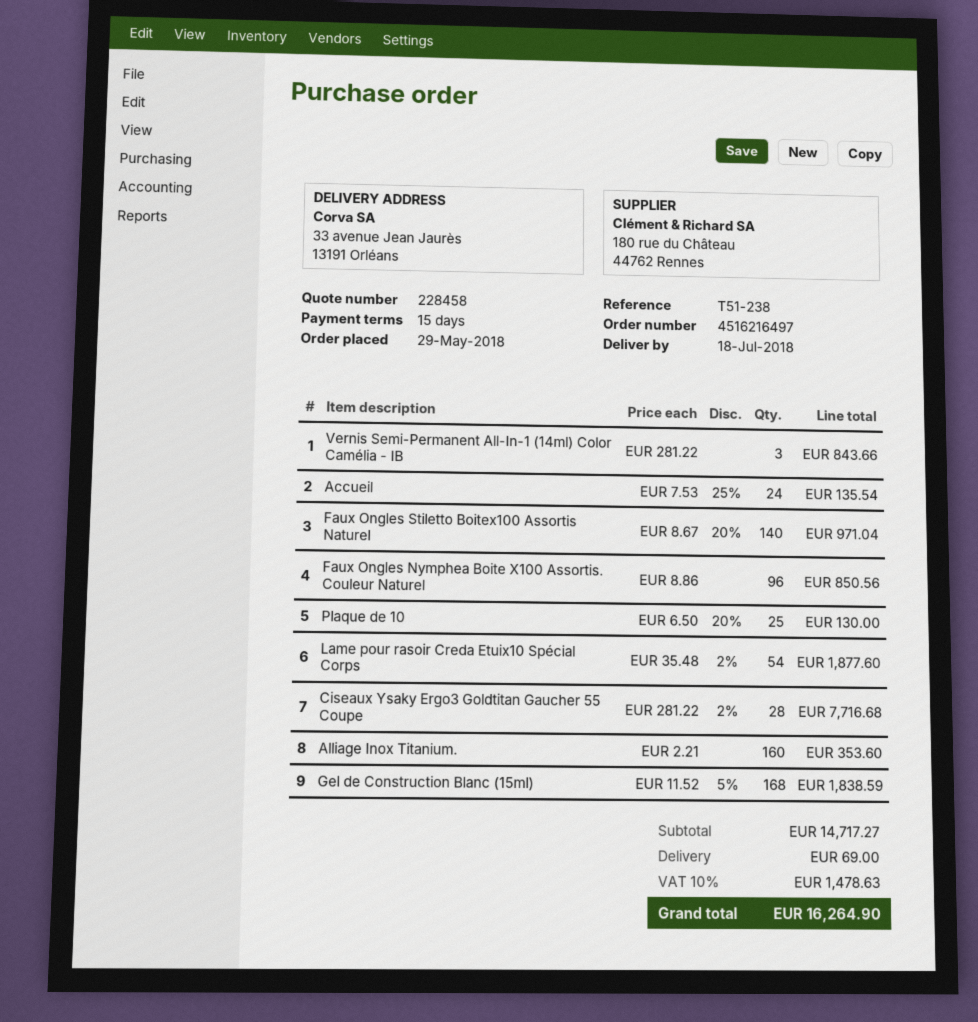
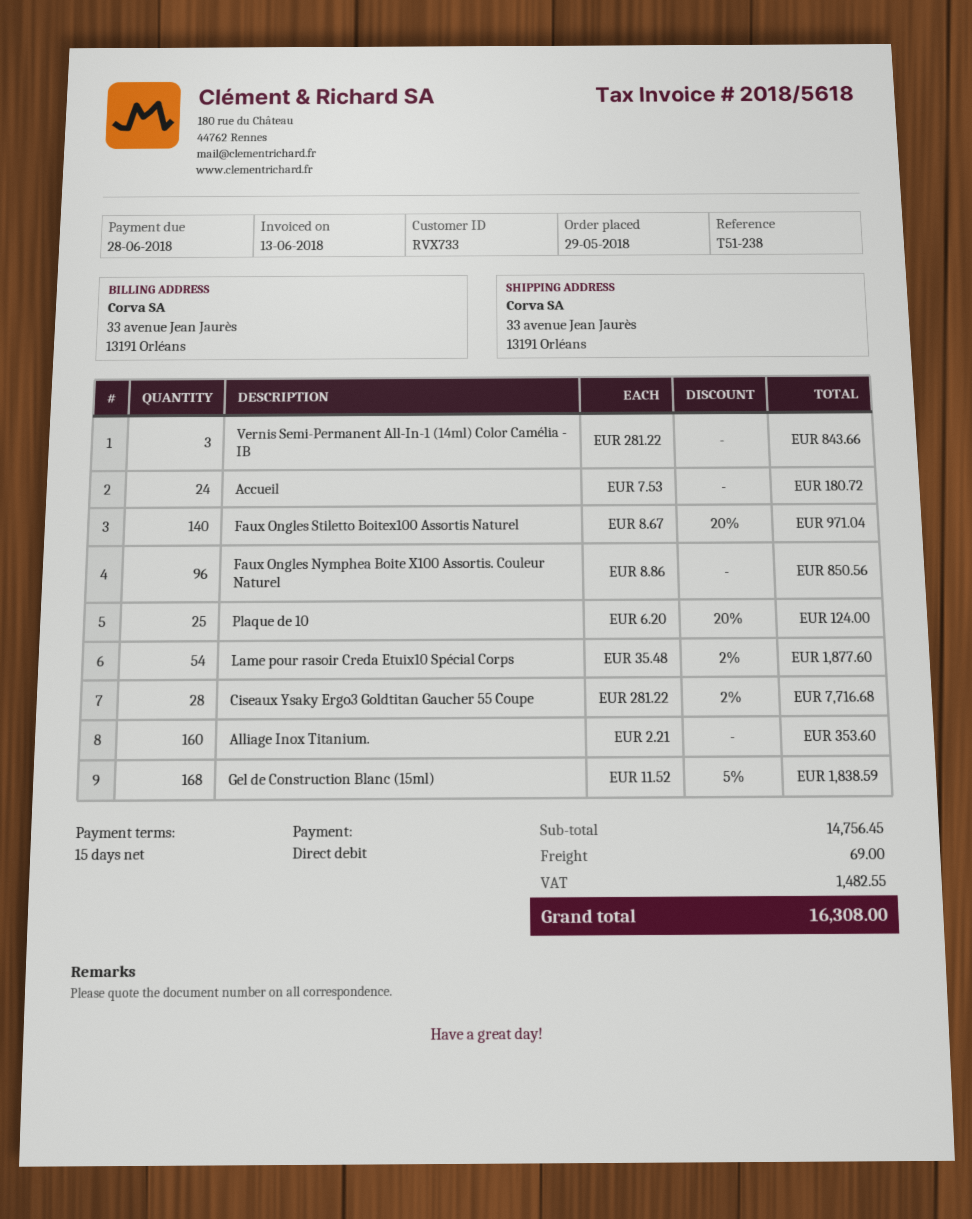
Accueil: 24 x 7.53 - 25% = 135.54 -> 24 x 7.53 = 180.72
Plaque de 10: 25 x 6.50 - 20% = 130.00 -> 25 x 6.20 - 20% = 124.00
subtotal: 14717.27 -> 14756.45
tax: 1478.63 -> 1482.55
total: 16264.90 -> 16308.00

